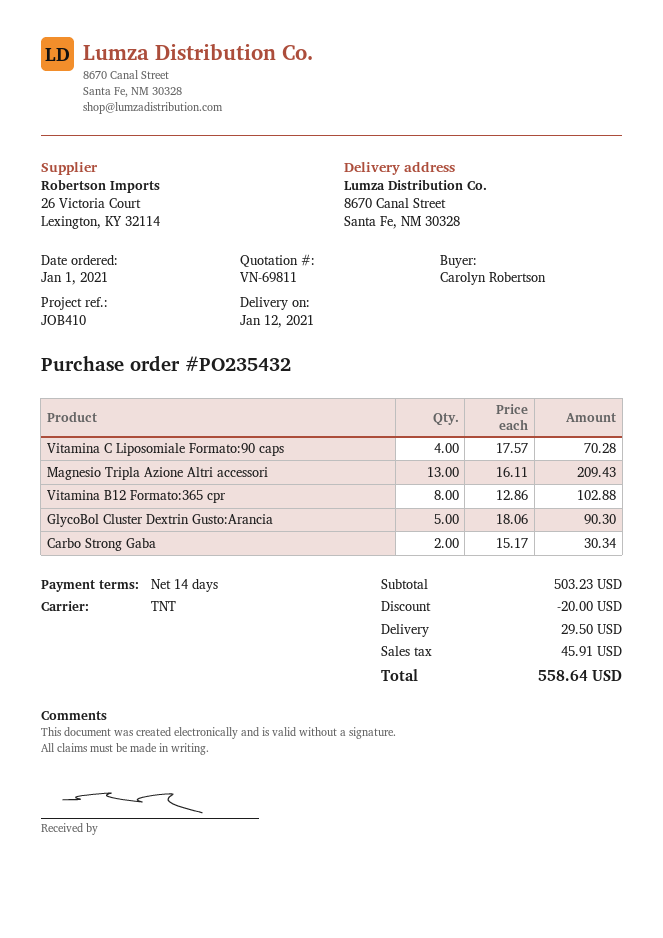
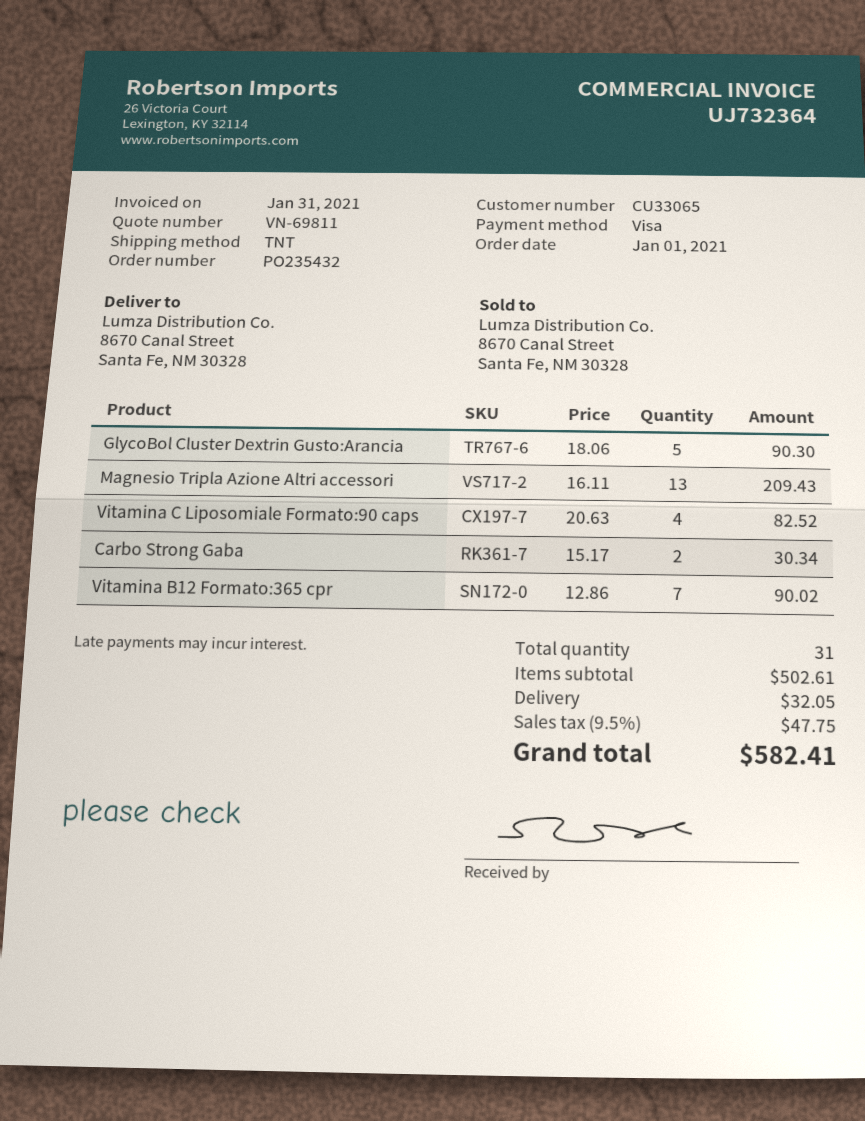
Vitamina C Liposomiale Formato:90 caps: 4 x 17.57 = 70.28 -> 4 x 20.63 = 82.52
Vitamina B12 Formato:365 cpr: 8 x 12.86 = 102.88 -> 7 x 12.86 = 90.02
subtotal: 503.23 -> 502.61
discount: 20.00 -> none
shipping: 29.50 -> 32.05
tax: 45.91 -> 47.75
total: 558.64 -> 582.41

